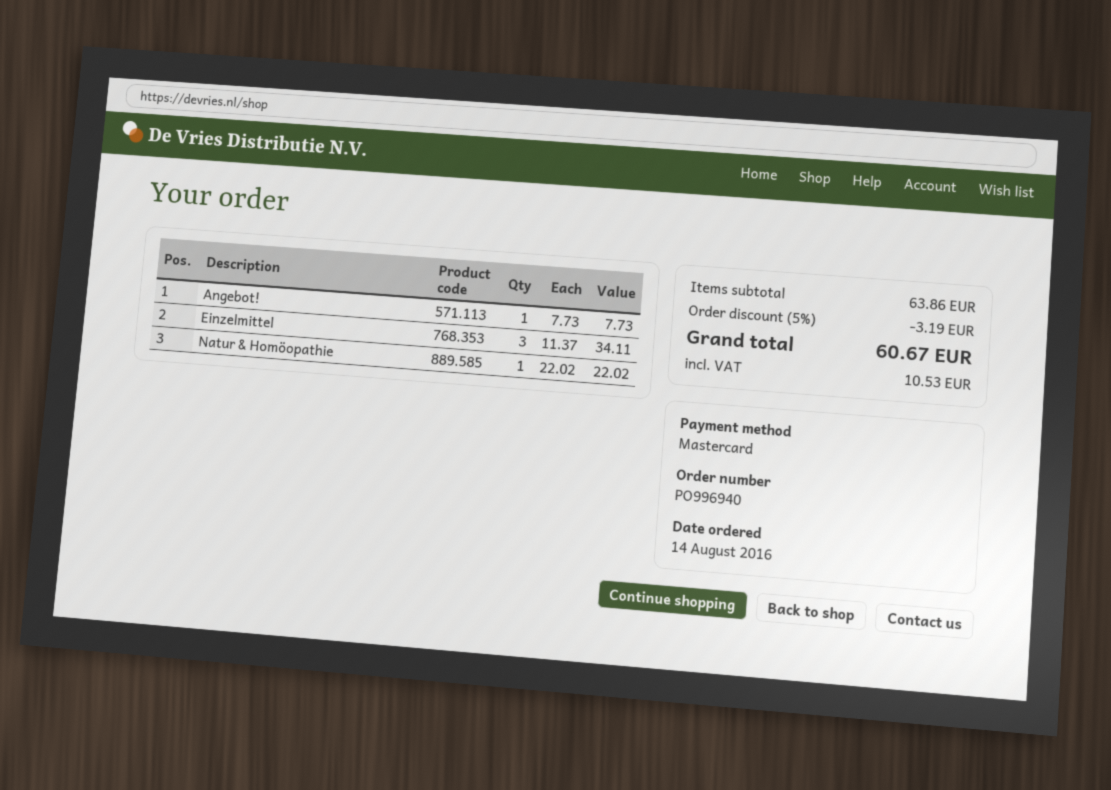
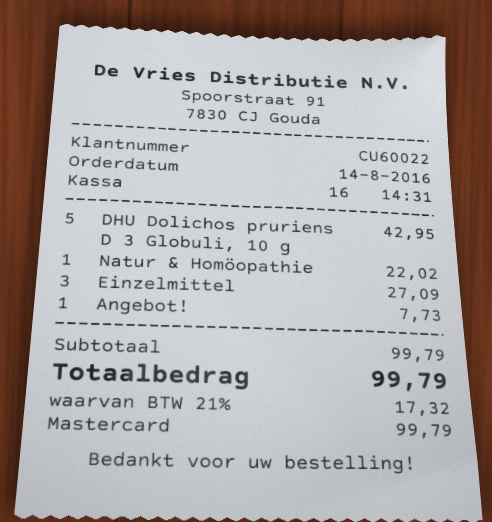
Einzelmittel: 3 for 34.11 -> 3 for 27.09
DHU Dolichos pruriens D 3 Globuli, 10 g: none -> 5 for 42.95
subtotal: 63.86 -> 99.79
discount: 5% = 3.19 -> none
tax: 10.53 -> 17.32
total: 60.67 -> 99.79

